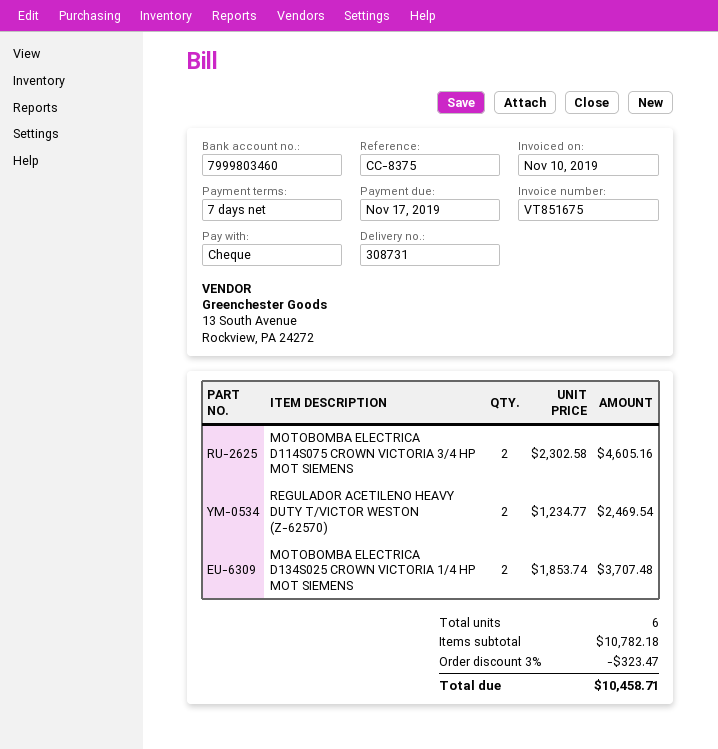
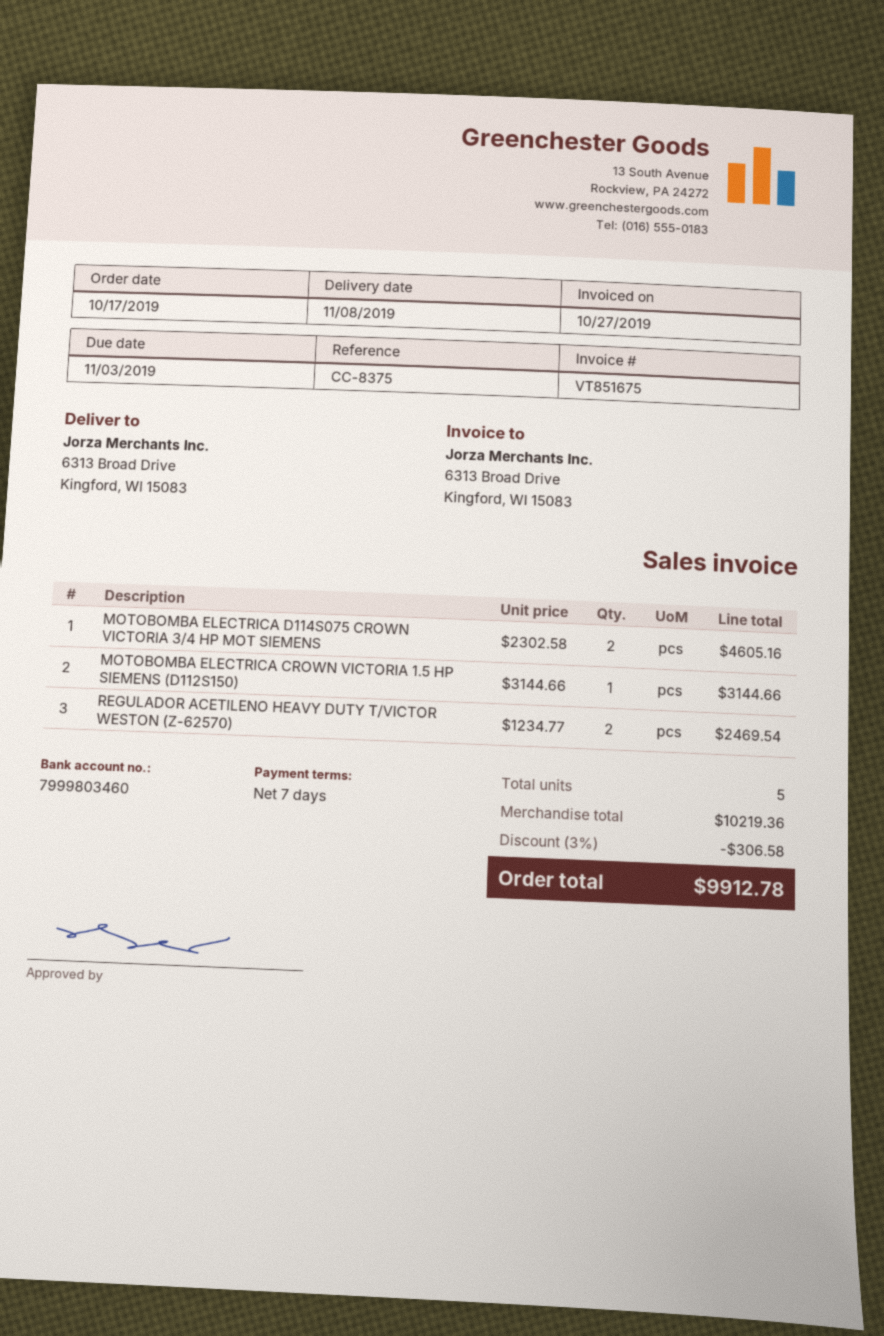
invoice date: 2019-11-10 -> 2019-10-27
due date: 2019-11-17 -> 2019-11-03
MOTOBOMBA ELECTRICA D134S025 CROWN VICTORIA 1/4 HP MOT SIEMENS: 2 x 1853.74 = 3707.48 -> none
MOTOBOMBA ELECTRICA CROWN VICTORIA 1.5 HP SIEMENS (D112S150): none -> 1 x 3144.66 = 3144.66
total quantity: 6 -> 5
subtotal: 10782.18 -> 10219.36
discount: 3% = 323.47 -> 3% = 306.58
total: 10458.71 -> 9912.78

